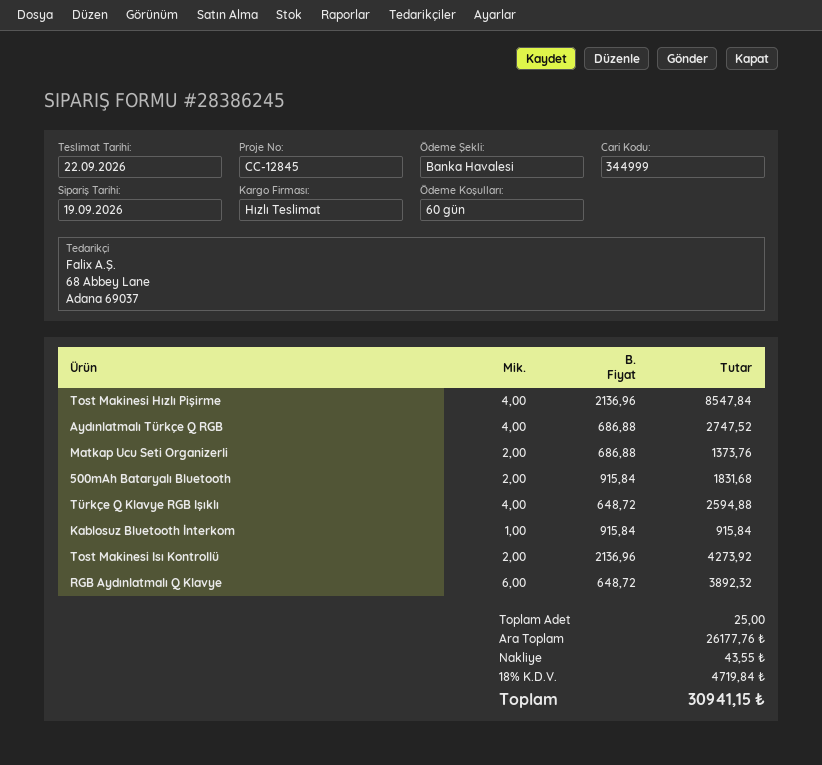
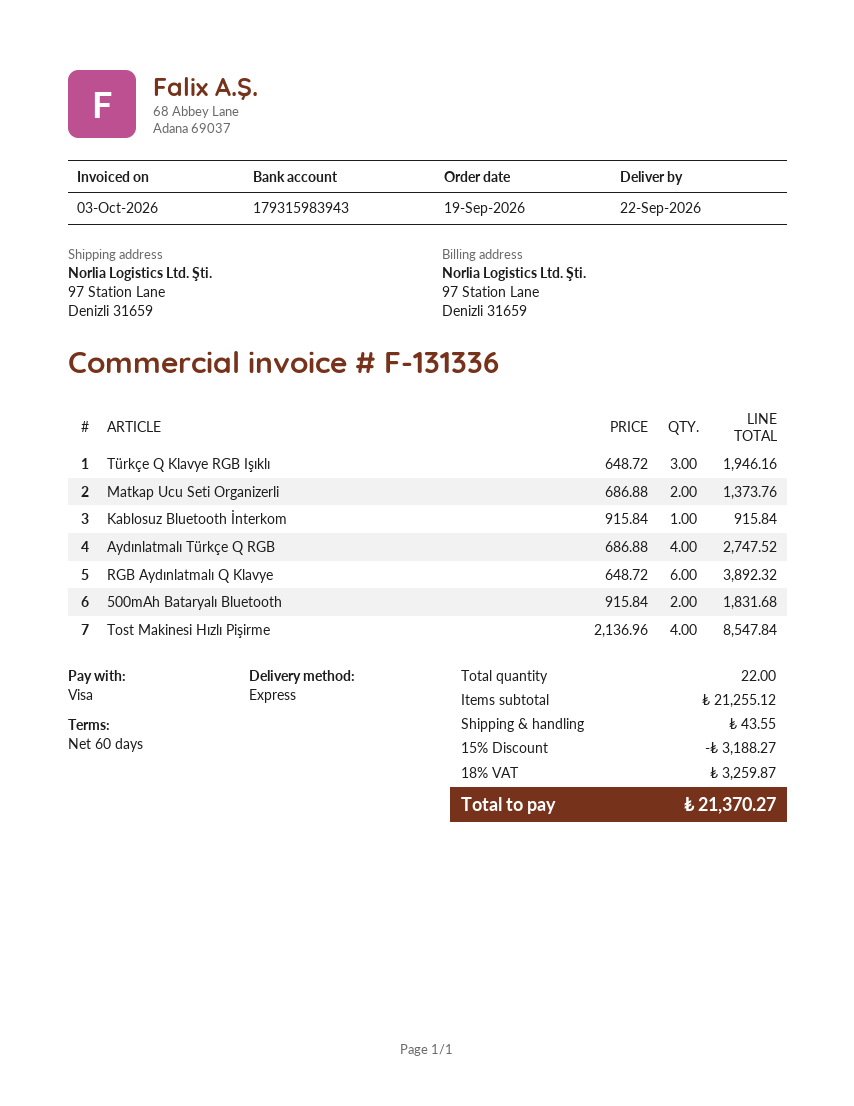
payment method: bank transfer -> Visa
Türkçe Q Klavye RGB Işıklı: 4 x 648.72 = 2594.88 -> 3 x 648.72 = 1946.16
Tost Makinesi Isı Kontrollü: 2 x 2136.96 = 4273.92 -> none
total quantity: 25 -> 22
subtotal: 26177.76 -> 21255.12
discount: none -> 15% = 3188.27
tax: 18% = 4719.84 -> 18% = 3259.87
total: 30941.15 -> 21370.27

